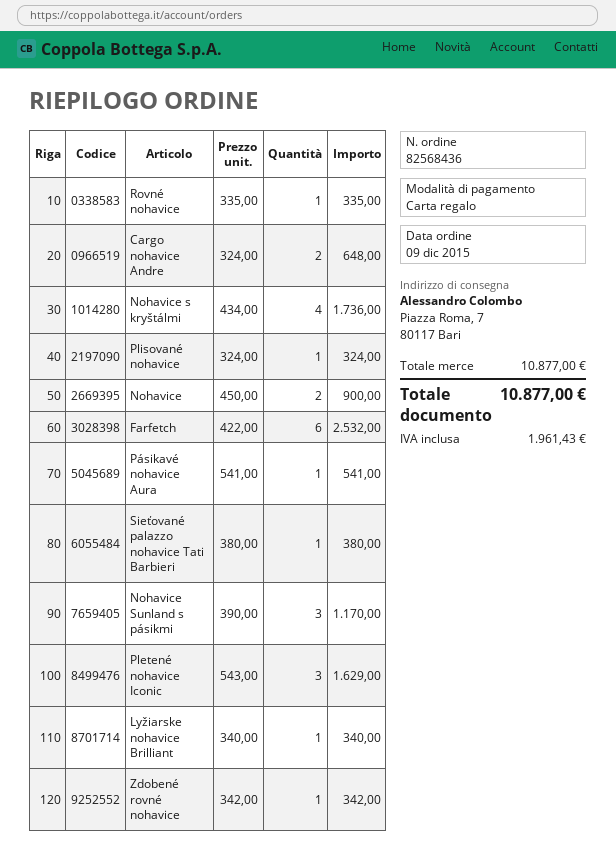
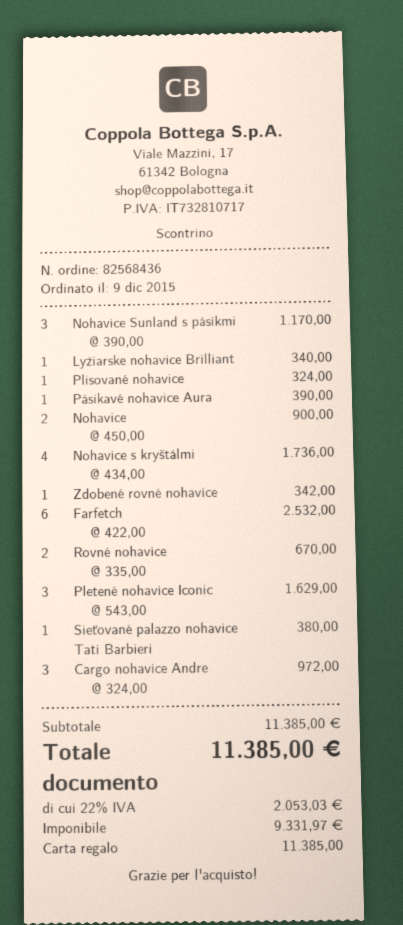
Rovné nohavice: 1 x 335.00 = 335.00 -> 2 x 335.00 = 670.00
Cargo nohavice Andre: 2 x 324.00 = 648.00 -> 3 x 324.00 = 972.00
Pásikavé nohavice Aura: 1 x 541.00 = 541.00 -> 1 x 390.00 = 390.00
subtotal: 10877.00 -> 11385.00
tax: 1961.43 -> 2053.03
total: 10877.00 -> 11385.00

